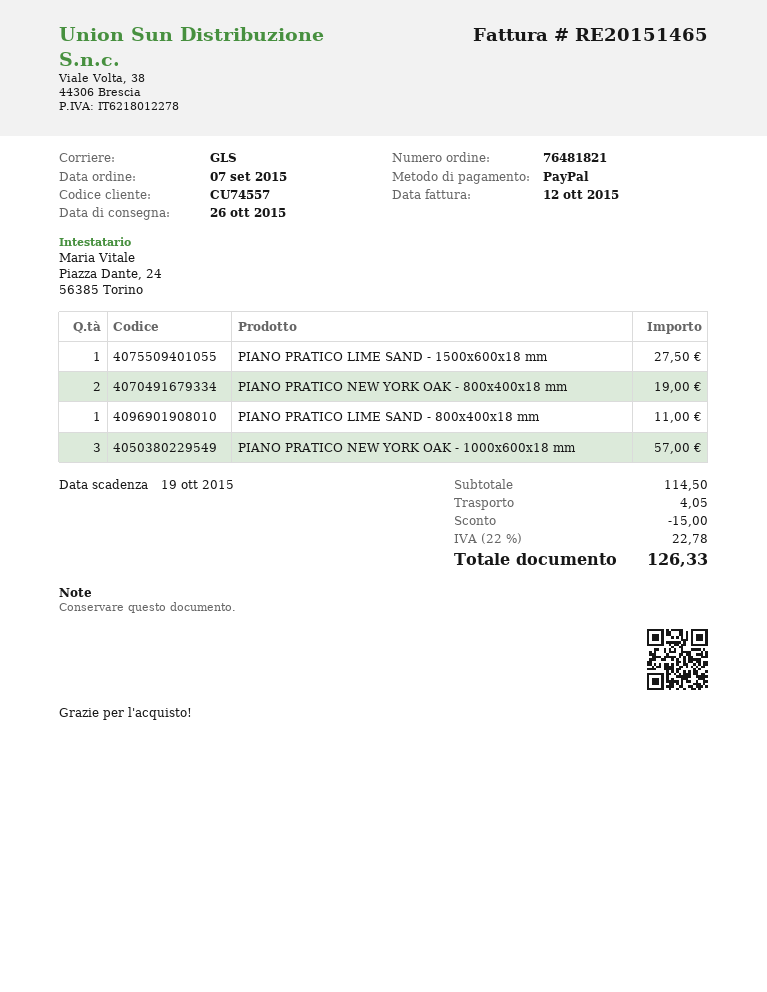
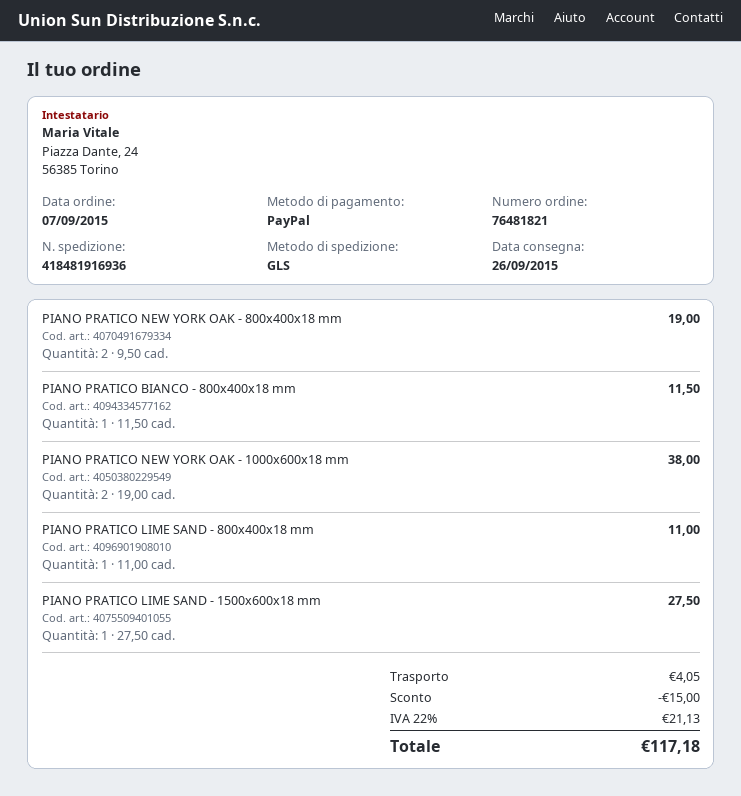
delivery date: 2015-10-26 -> 2015-09-26
PIANO PRATICO NEW YORK OAK - 1000x600x18 mm: 3 for 57.00 -> 2 for 38.00
PIANO PRATICO BIANCO - 800x400x18 mm: none -> 1 for 11.50
tax: 22% = 22.78 -> 22% = 21.13
total: 126.33 -> 117.18

